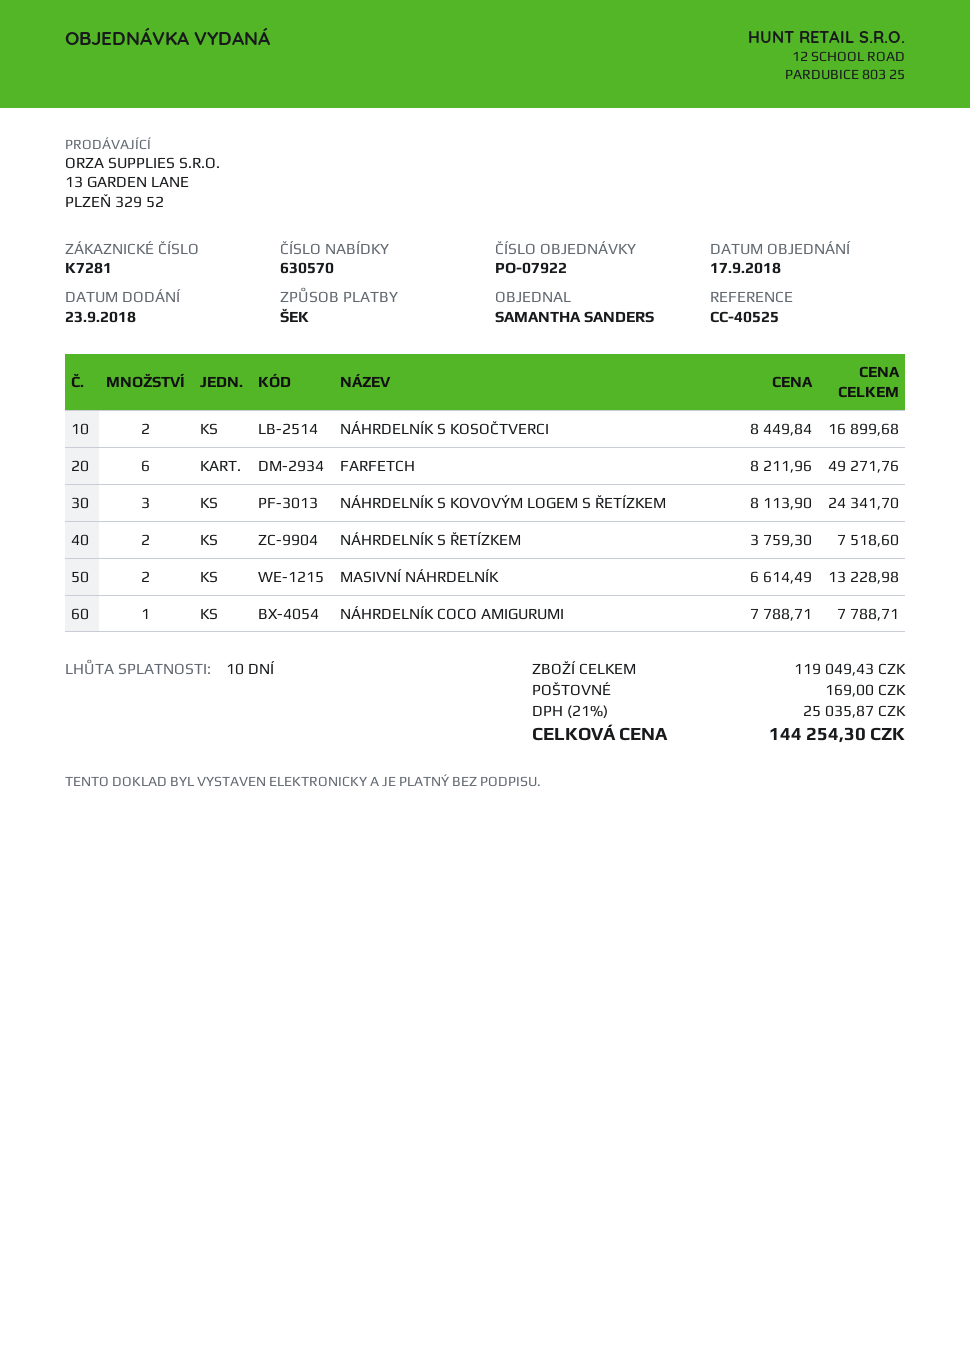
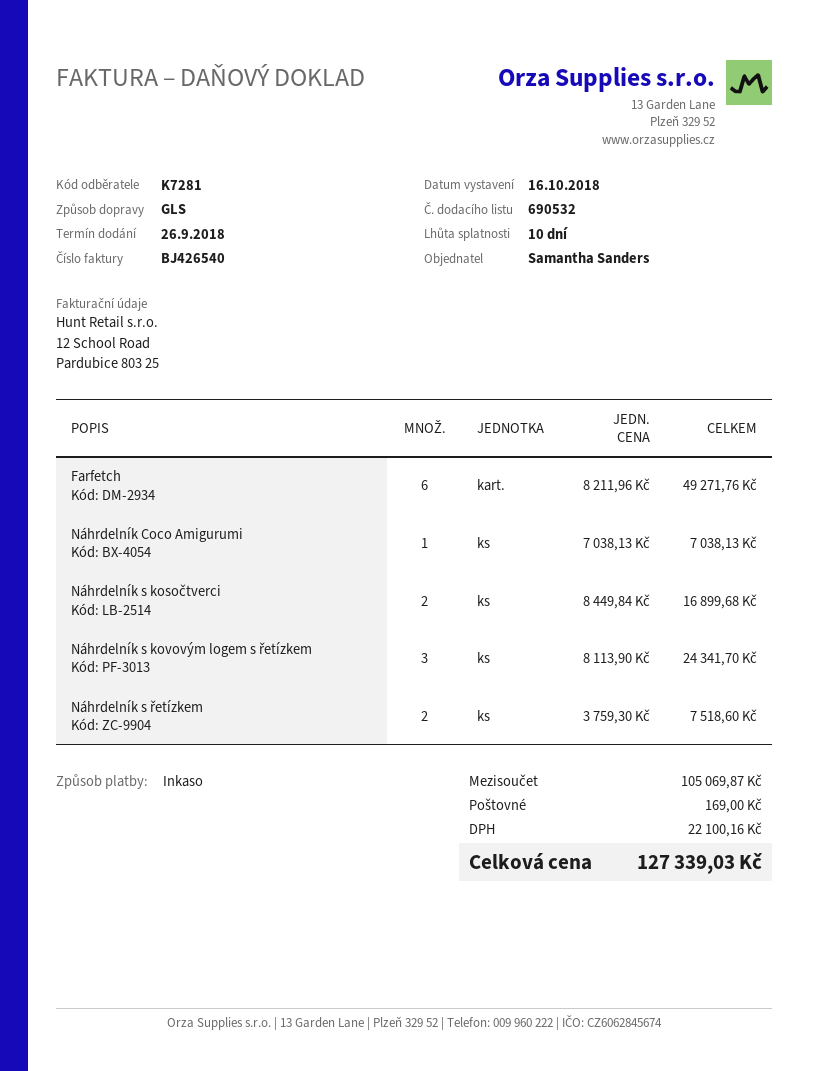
delivery date: 2018-09-23 -> 2018-09-26
payment method: cheque -> direct debit
MASIVNÍ NÁHRDELNÍK: 2 x 6614.49 = 13228.98 -> none
NÁHRDELNÍK COCO AMIGURUMI: 1 x 7788.71 = 7788.71 -> 1 x 7038.13 = 7038.13
subtotal: 119049.43 -> 105069.87
tax: 25035.87 -> 22100.16
total: 144254.30 -> 127339.03

